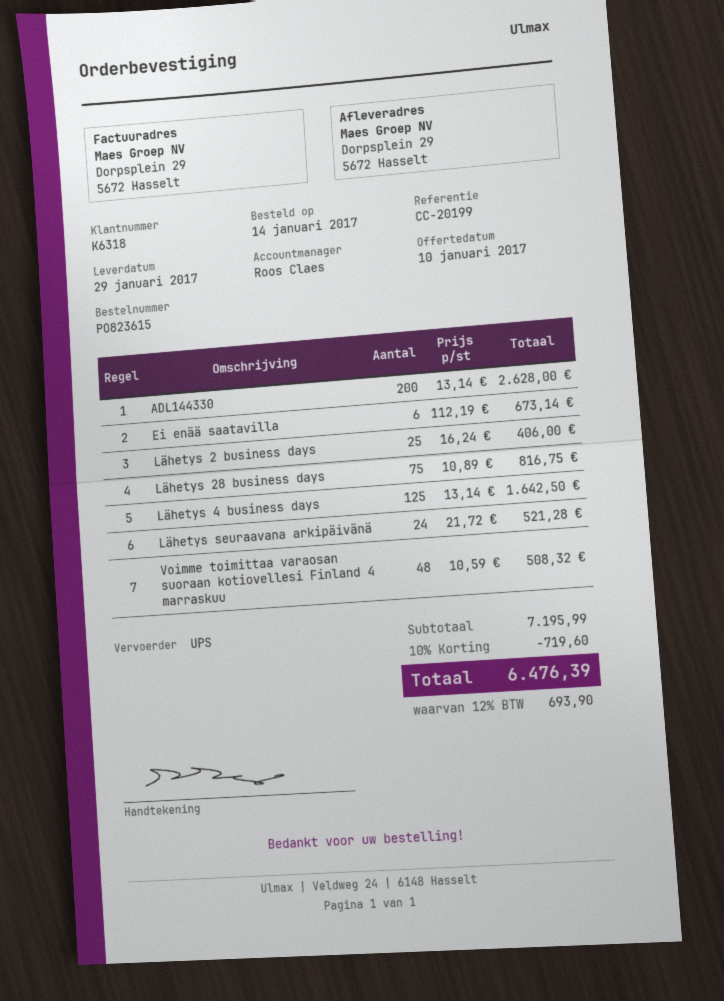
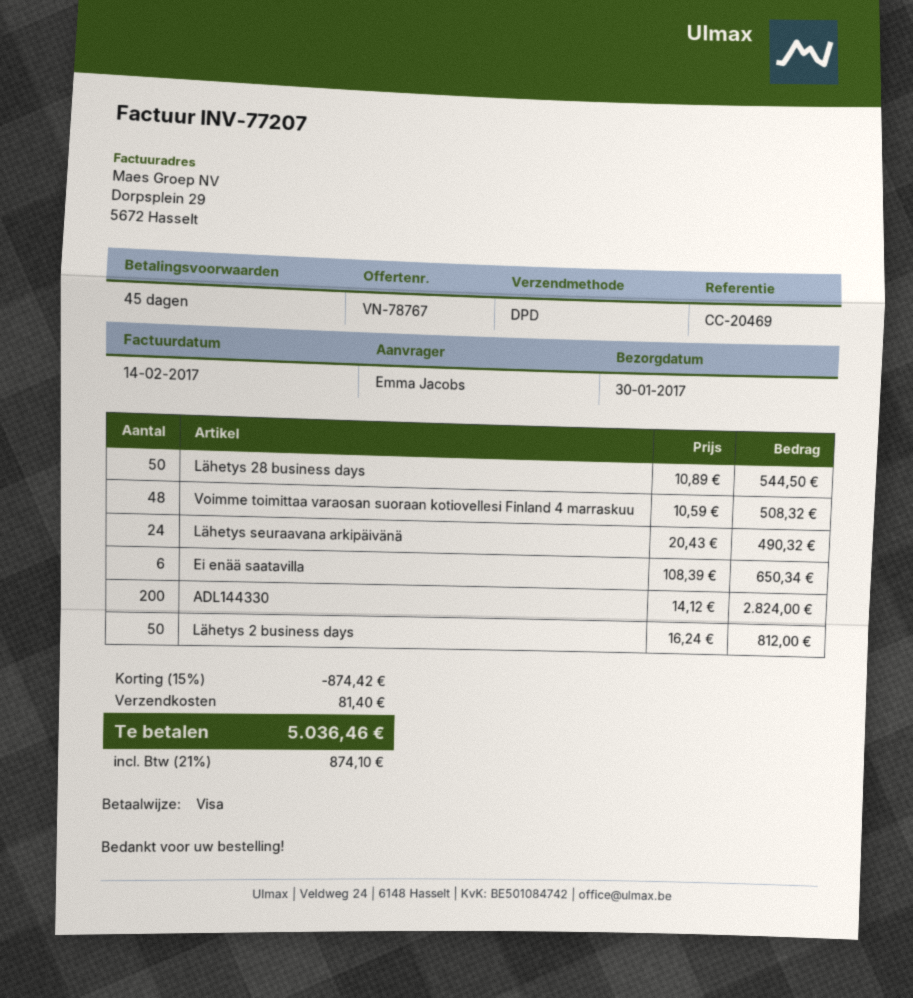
delivery date: 2017-01-29 -> 2017-01-30
reference: CC-20199 -> CC-20469
shipping method: UPS -> DPD
ADL144330: 200 x 13.14 = 2628.00 -> 200 x 14.12 = 2824.00
Ei enää saatavilla: 6 x 112.19 = 673.14 -> 6 x 108.39 = 650.34
Lähetys 2 business days: 25 x 16.24 = 406.00 -> 50 x 16.24 = 812.00
Lähetys 28 business days: 75 x 10.89 = 816.75 -> 50 x 10.89 = 544.50
Lähetys 4 business days: 125 x 13.14 = 1642.50 -> none
Lähetys seuraavana arkipäivänä: 24 x 21.72 = 521.28 -> 24 x 20.43 = 490.32
discount: 10% = 719.60 -> 15% = 874.42
shipping: none -> 81.40
tax: 12% = 693.90 -> 21% = 874.10
total: 6476.39 -> 5036.46

